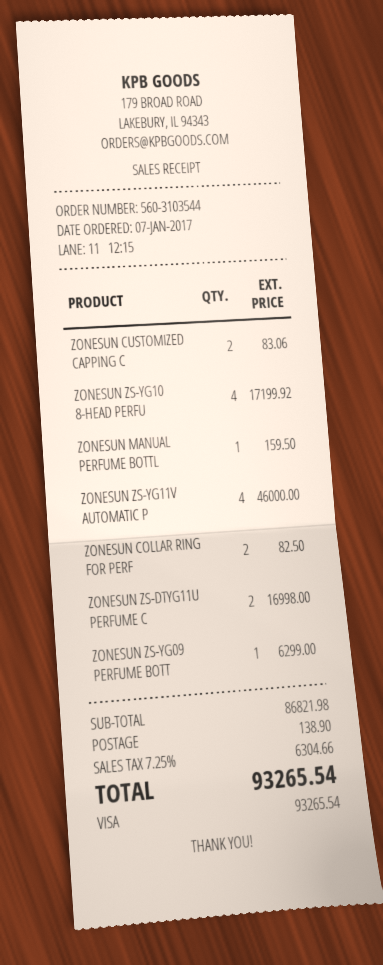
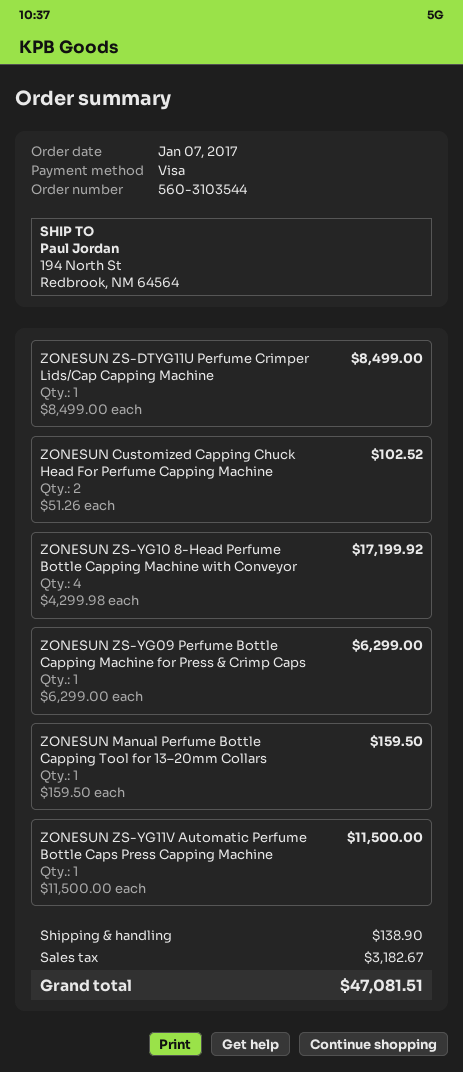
ZONESUN CUSTOMIZED CAPPING C: 2 for 83.06 -> 2 for 102.52
ZONESUN ZS-YG11V AUTOMATIC P: 4 for 46000.00 -> 1 for 11500.00
ZONESUN COLLAR RING FOR PERF: 2 for 82.50 -> none
ZONESUN ZS-DTYG11U PERFUME C: 2 for 16998.00 -> 1 for 8499.00
tax: 6304.66 -> 3182.67
total: 93265.54 -> 47081.51

